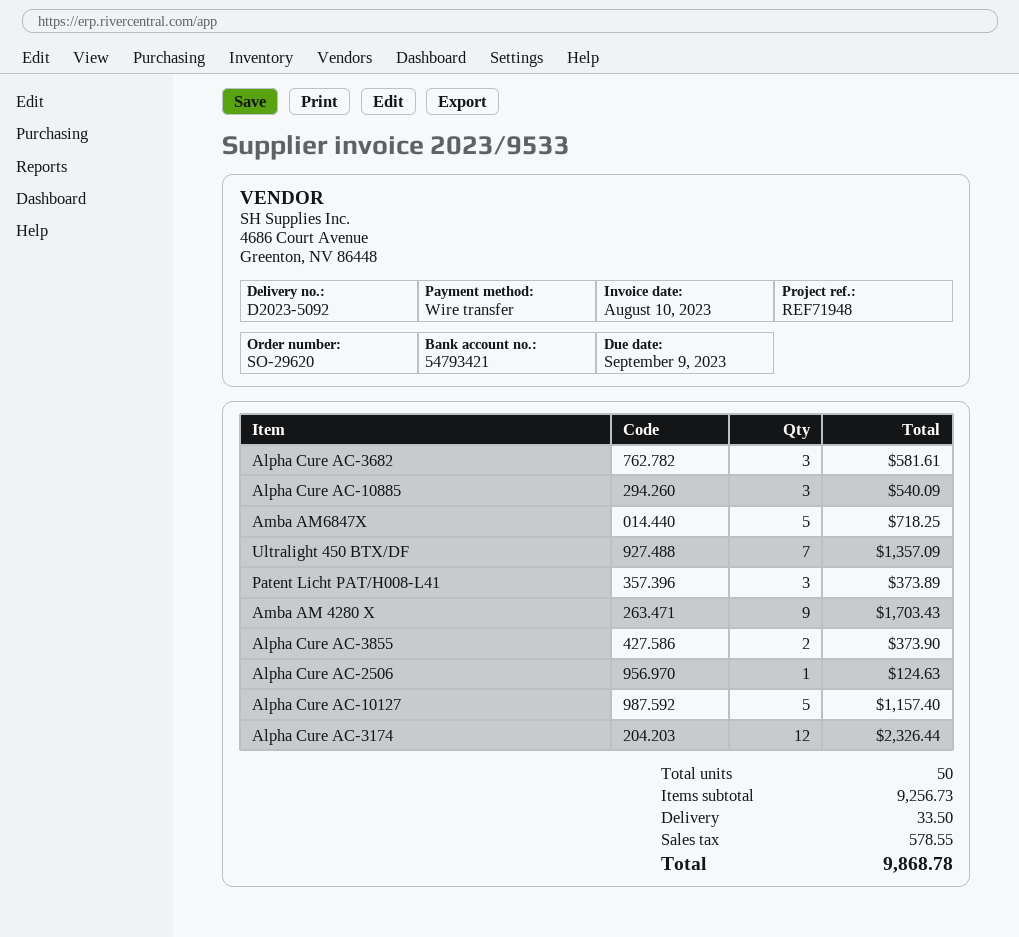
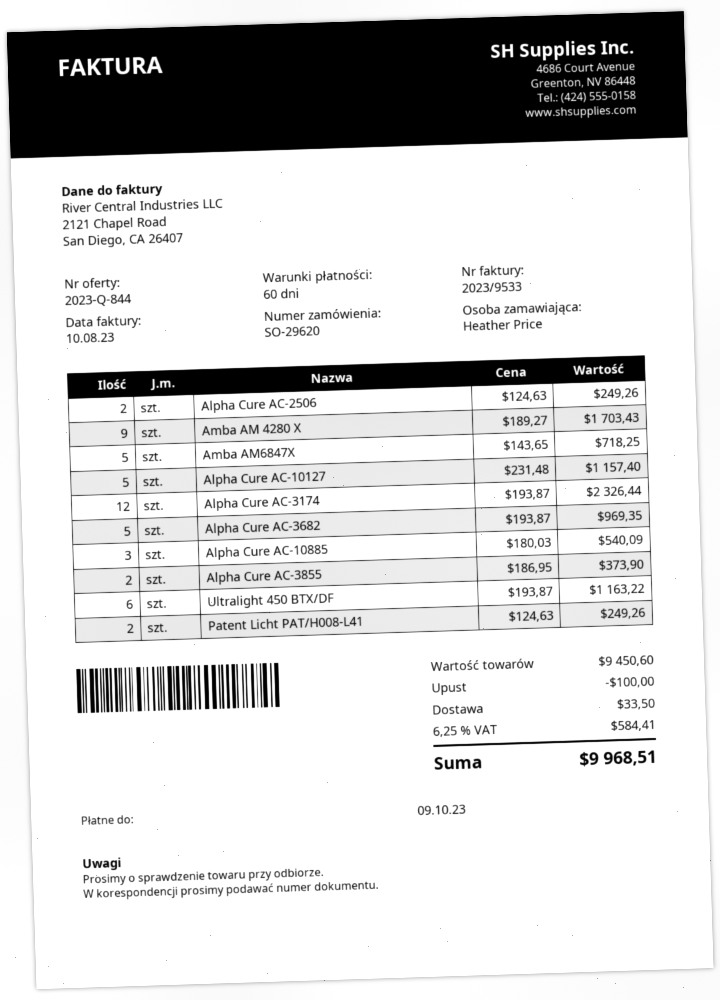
due date: 2023-09-09 -> 2023-10-09
Alpha Cure AC-3682: 3 for 581.61 -> 5 for 969.35
Ultralight 450 BTX/DF: 7 for 1357.09 -> 6 for 1163.22
Patent Licht PAT/H008-L41: 3 for 373.89 -> 2 for 249.26
Alpha Cure AC-2506: 1 for 124.63 -> 2 for 249.26
subtotal: 9256.73 -> 9450.60
discount: none -> 100.00
tax: 578.55 -> 584.41
total: 9868.78 -> 9968.51

